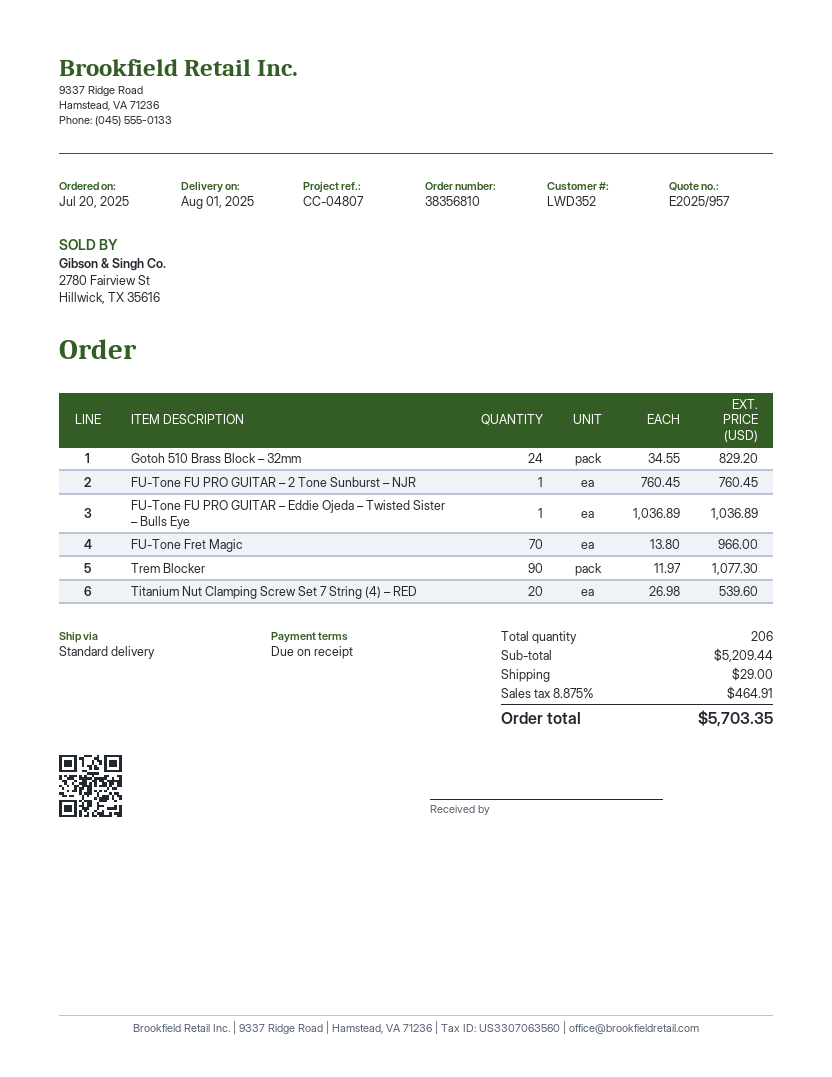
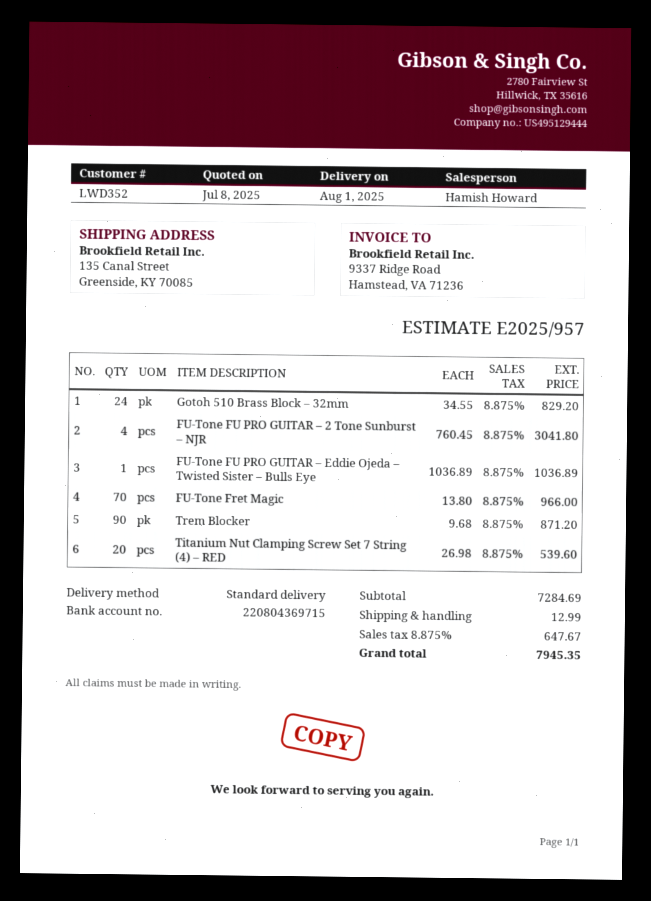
FU-Tone FU PRO GUITAR – 2 Tone Sunburst – NJR: 1 x 760.45 = 760.45 -> 4 x 760.45 = 3041.80
Trem Blocker: 90 x 11.97 = 1077.30 -> 90 x 9.68 = 871.20
subtotal: 5209.44 -> 7284.69
shipping: 29.00 -> 12.99
tax: 8.875% = 464.91 -> 8.875% = 647.67
total: 5703.35 -> 7945.35

